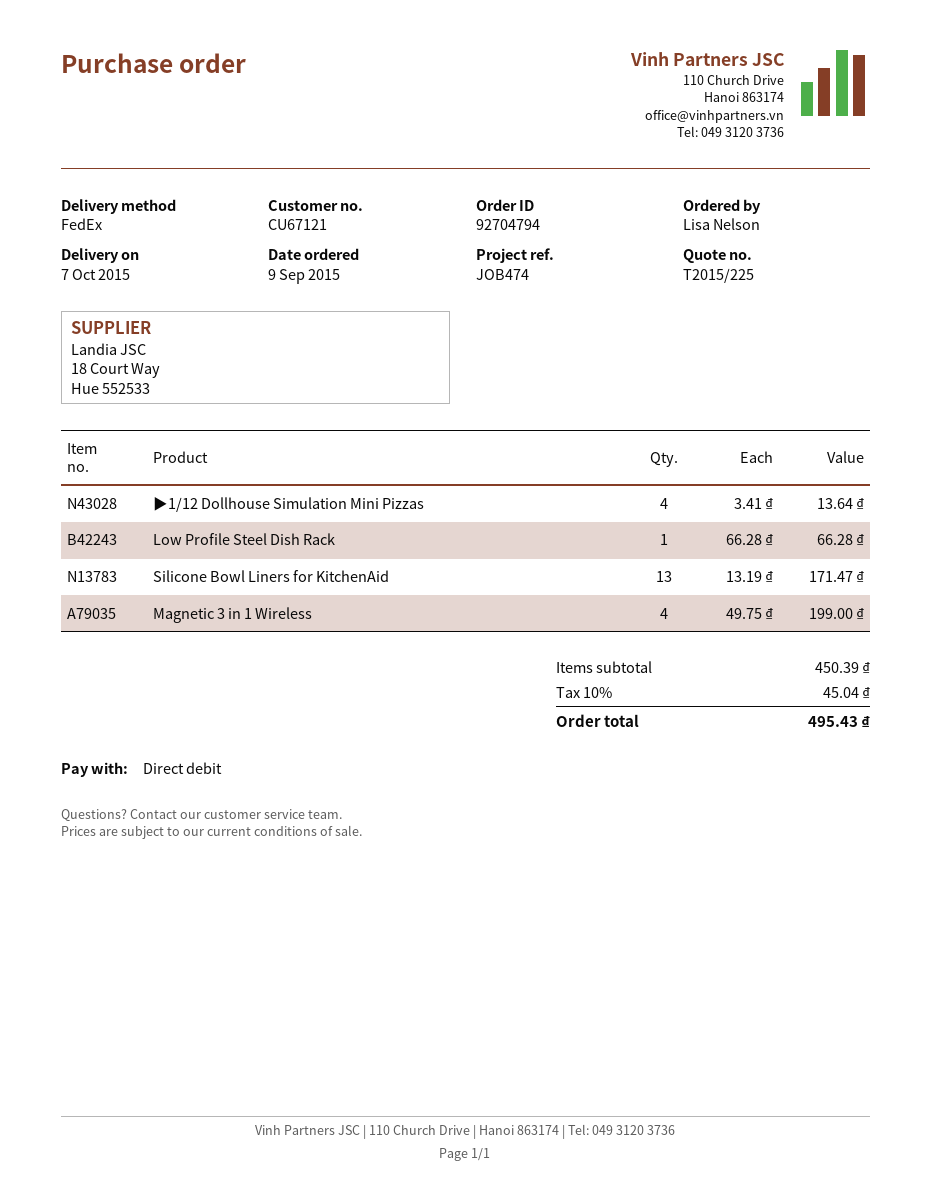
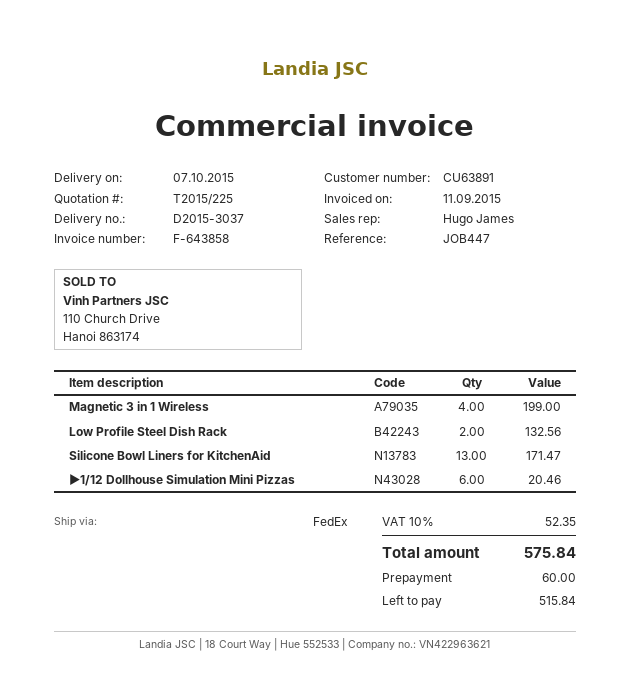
customer number: CU67121 -> CU63891
reference: JOB474 -> JOB447
▶1/12 Dollhouse Simulation Mini Pizzas: 4 for 13.64 -> 6 for 20.46
Low Profile Steel Dish Rack: 1 for 66.28 -> 2 for 132.56
tax: 10% = 45.04 -> 10% = 52.35
total: 495.43 -> 575.84

